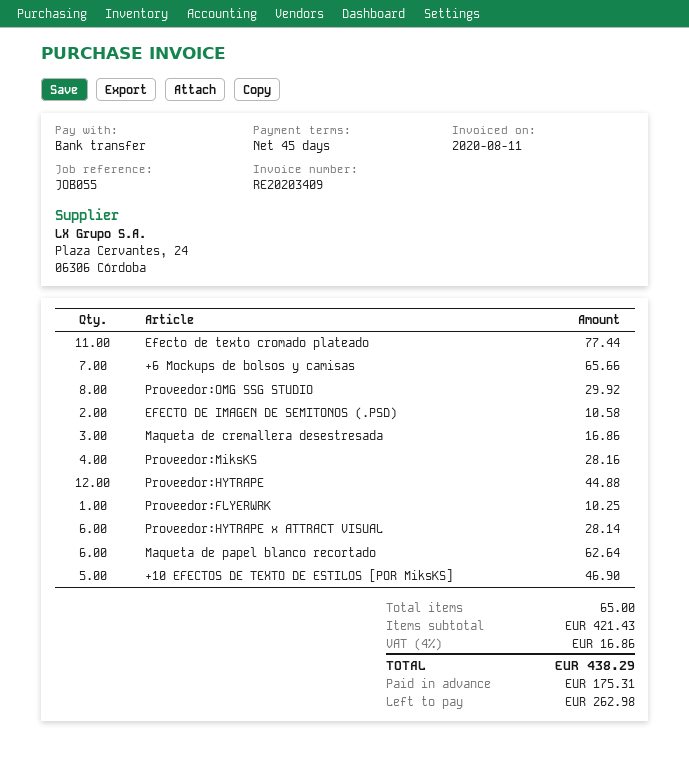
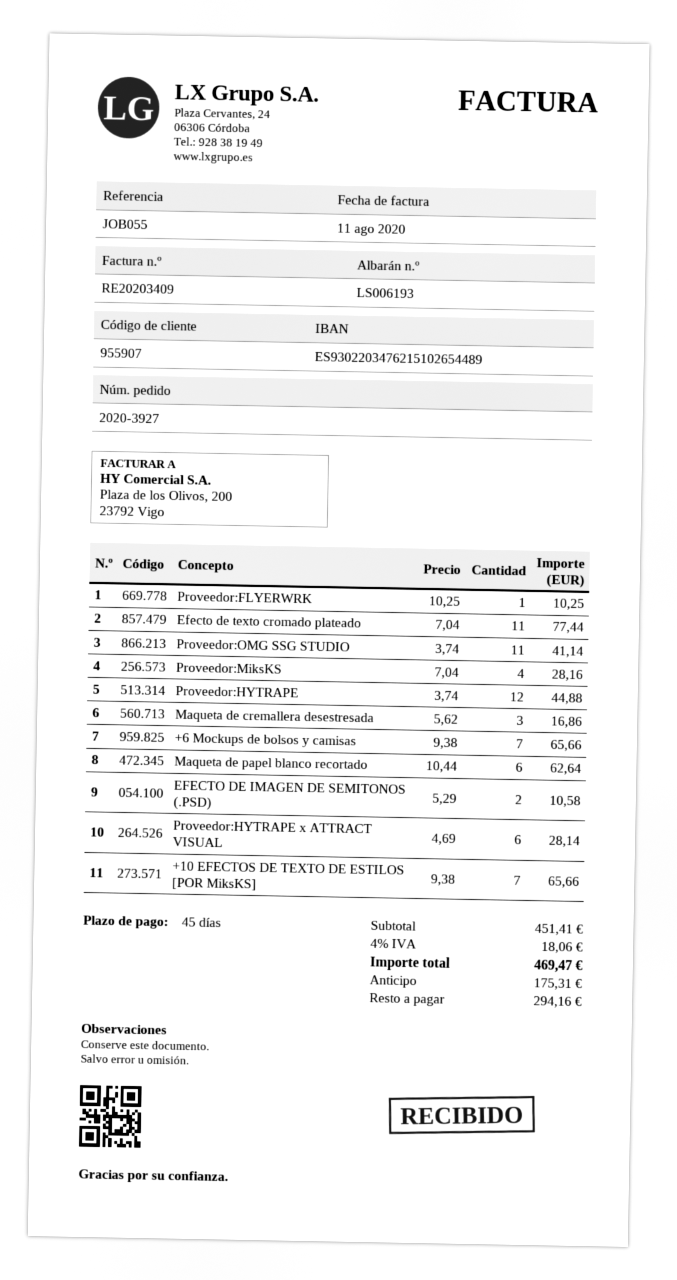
Proveedor:OMG SSG STUDIO: 8 for 29.92 -> 11 for 41.14
+10 EFECTOS DE TEXTO DE ESTILOS [POR MiksKS]: 5 for 46.90 -> 7 for 65.66
subtotal: 421.43 -> 451.41
tax: 4% = 16.86 -> 4% = 18.06
total: 438.29 -> 469.47
balance: 262.98 -> 294.16

